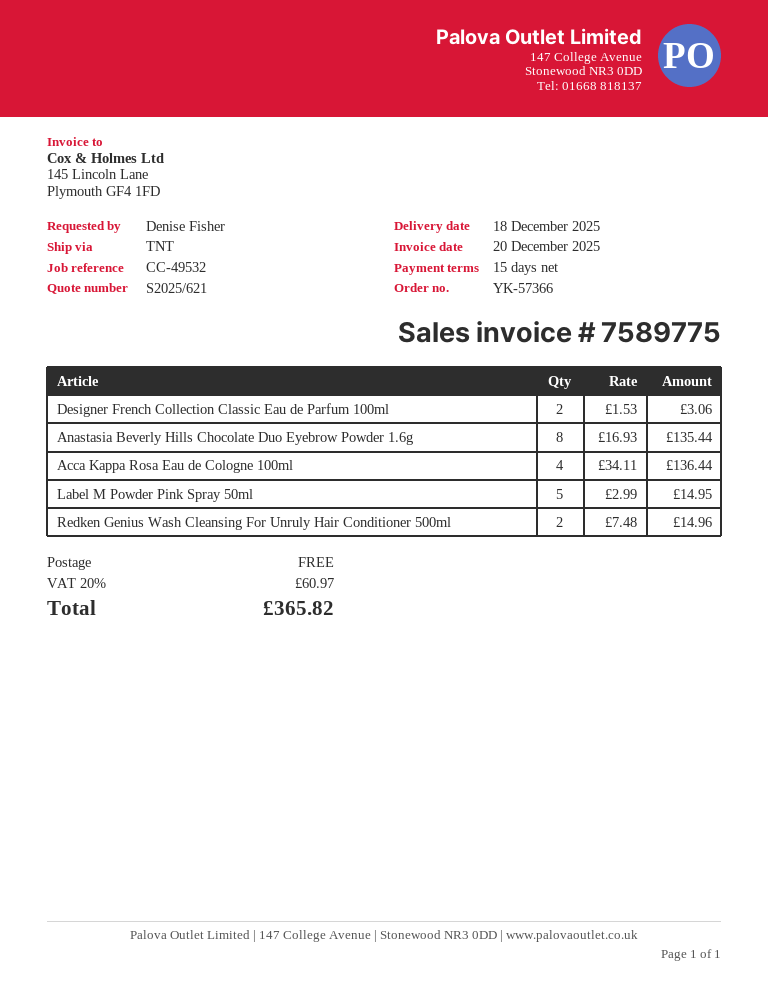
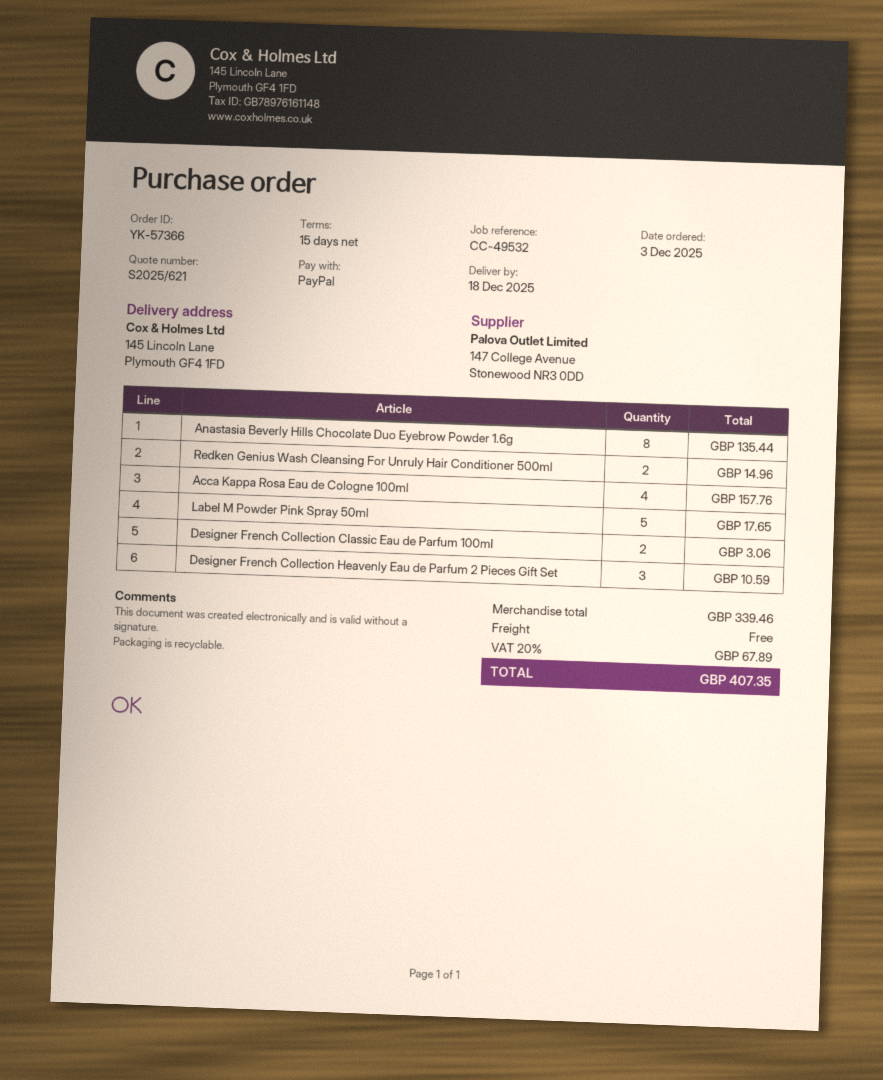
Acca Kappa Rosa Eau de Cologne 100ml: 4 for 136.44 -> 4 for 157.76
Label M Powder Pink Spray 50ml: 5 for 14.95 -> 5 for 17.65
Designer French Collection Heavenly Eau de Parfum 2 Pieces Gift Set: none -> 3 for 10.59
tax: 20% = 60.97 -> 20% = 67.89
total: 365.82 -> 407.35

